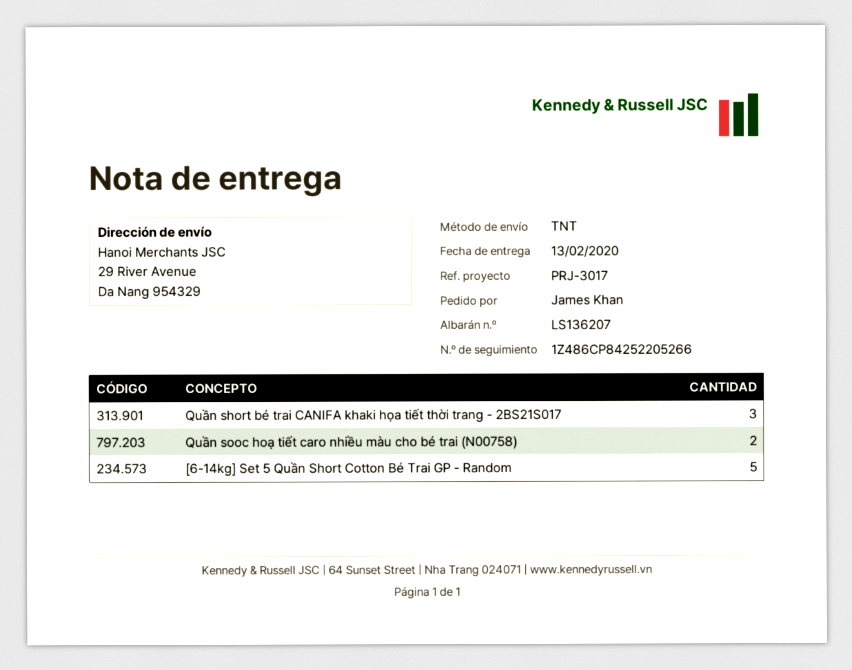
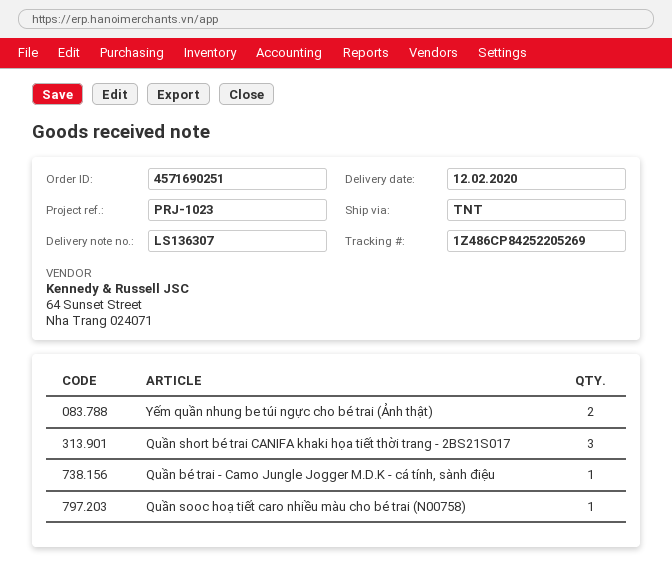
delivery note number: LS136207 -> LS136307
delivery date: 2020-02-13 -> 2020-02-12
reference: PRJ-3017 -> PRJ-1023
tracking number: 1Z486CP84252205266 -> 1Z486CP84252205269
Quần sooc hoạ tiết caro nhiều màu cho bé trai (N00758): 2 -> 1
[6-14kg] Set 5 Quần Short Cotton Bé Trai GP - Random: 5 -> none
Yếm quần nhung be túi ngực cho bé trai (Ảnh thật): none -> 2
Quần bé trai - Camo Jungle Jogger M.D.K - cá tính, sành điệu: none -> 1

